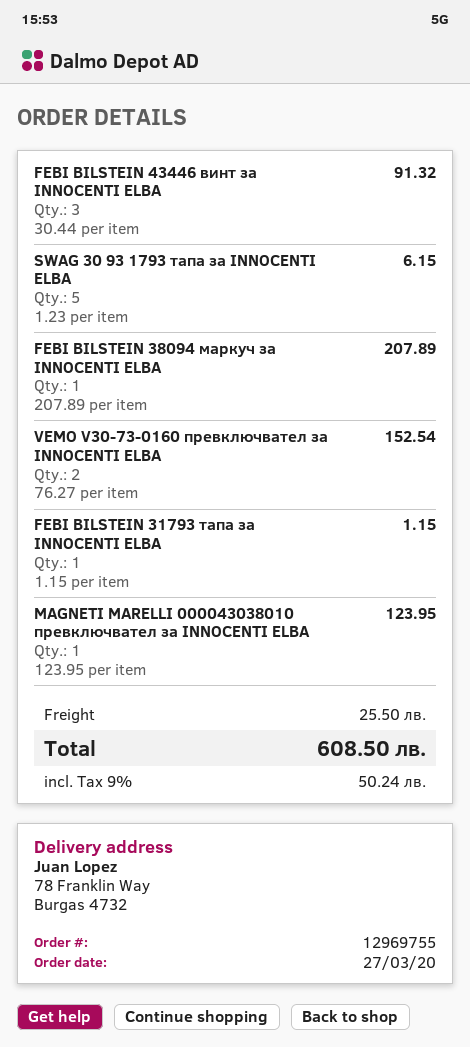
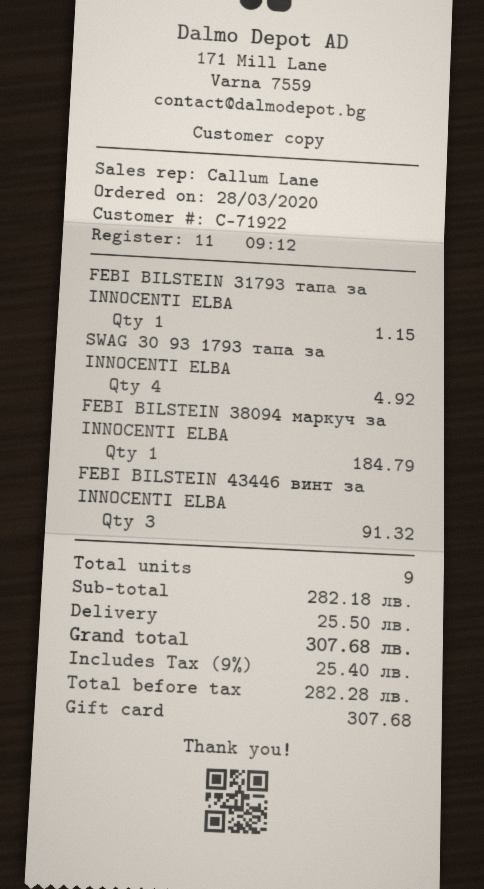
order date: 2020-03-27 -> 2020-03-28
SWAG 30 93 1793 тапа за INNOCENTI ELBA: 5 for 6.15 -> 4 for 4.92
FEBI BILSTEIN 38094 маркуч за INNOCENTI ELBA: 1 for 207.89 -> 1 for 184.79
VEMO V30-73-0160 превключвател за INNOCENTI ELBA: 2 for 152.54 -> none
MAGNETI MARELLI 000043038010 превключвател за INNOCENTI ELBA: 1 for 123.95 -> none
tax: 9% = 50.24 -> 9% = 25.40
total: 608.50 -> 307.68

